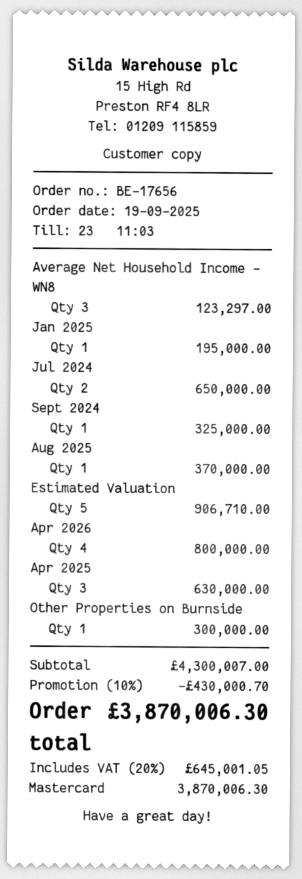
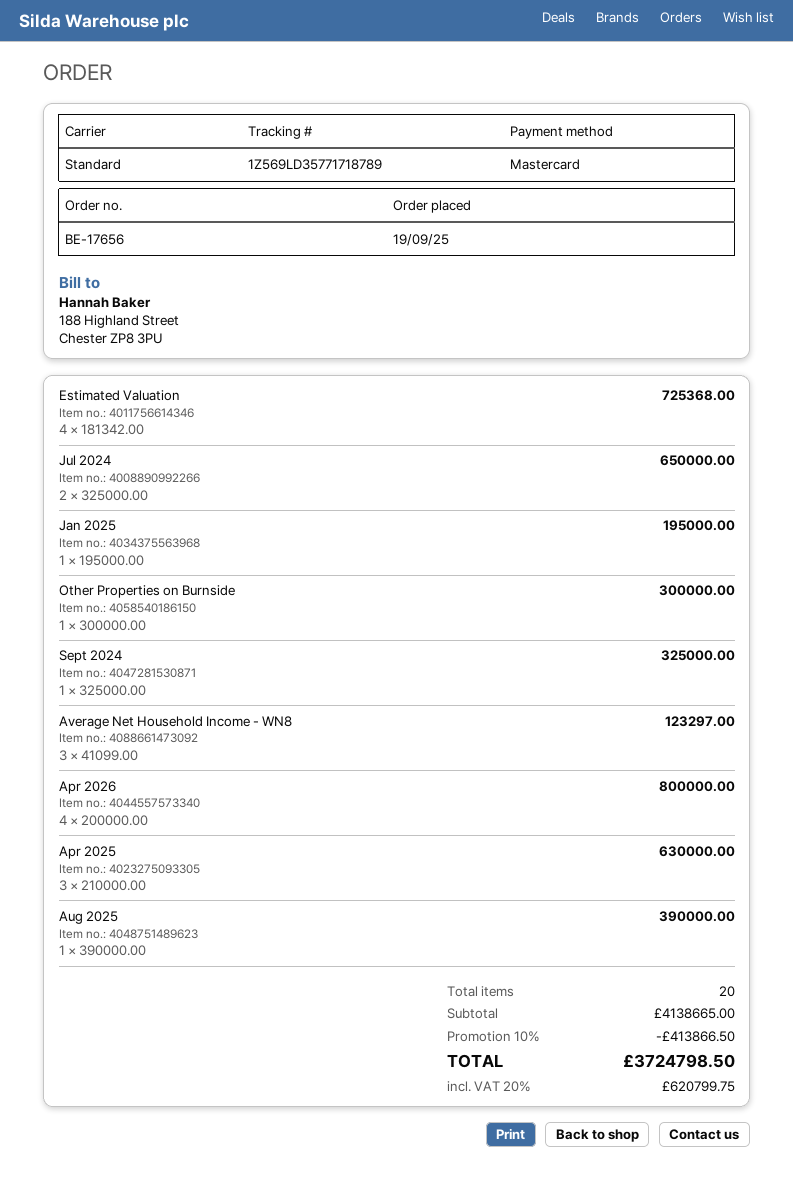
Aug 2025: 1 for 370000.00 -> 1 for 390000.00
Estimated Valuation: 5 for 906710.00 -> 4 for 725368.00
subtotal: 4300007.00 -> 4138665.00
discount: 10% = 430000.70 -> 10% = 413866.50
tax: 20% = 645001.05 -> 20% = 620799.75
total: 3870006.30 -> 3724798.50

